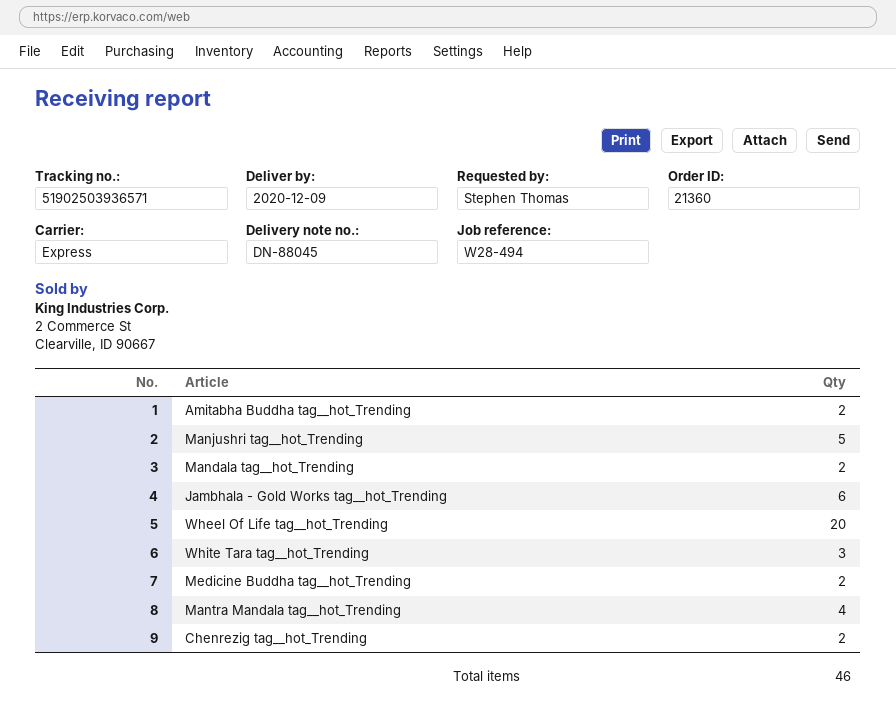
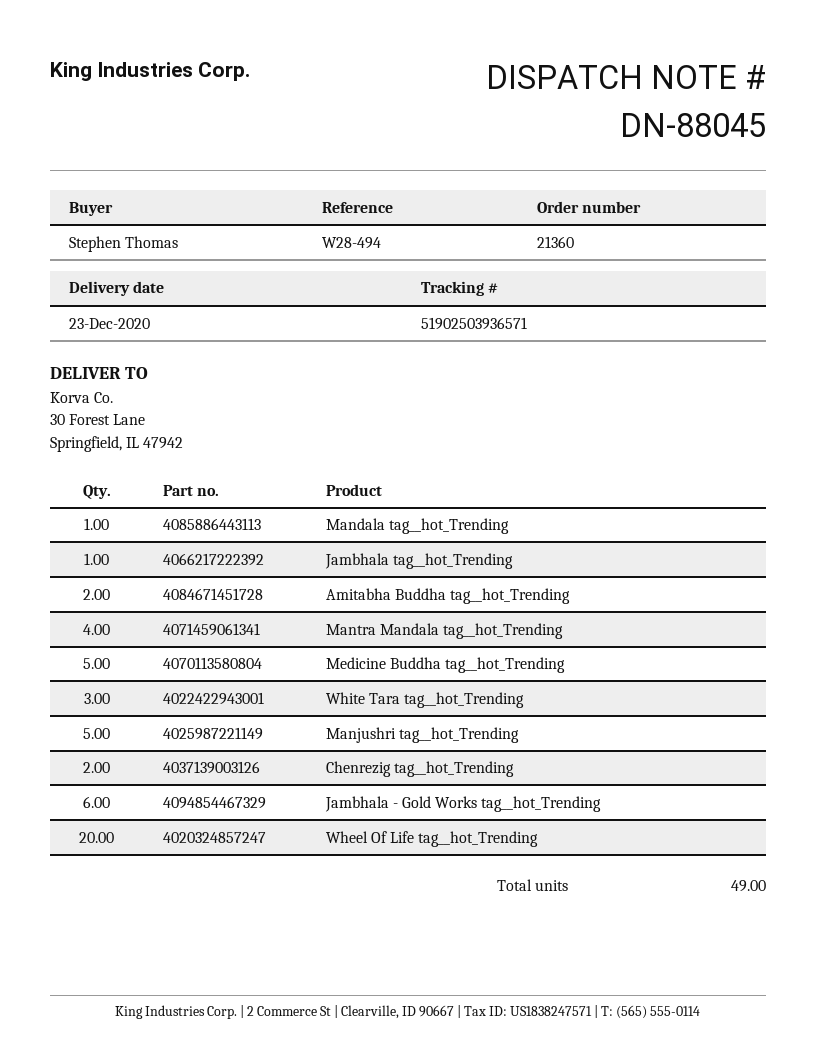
delivery date: 2020-12-09 -> 2020-12-23
Mandala tag__hot_Trending: 2 -> 1
Medicine Buddha tag__hot_Trending: 2 -> 5
Jambhala tag__hot_Trending: none -> 1
total quantity: 46 -> 49

